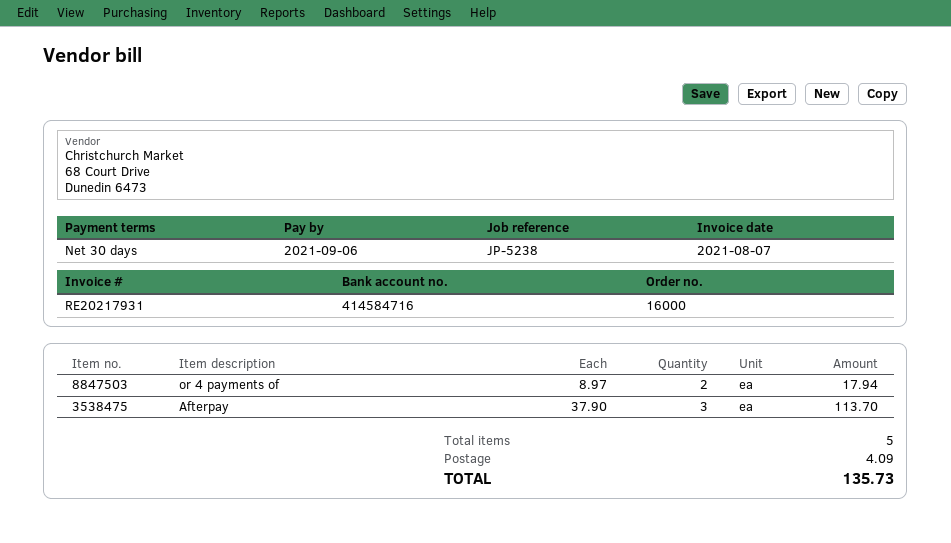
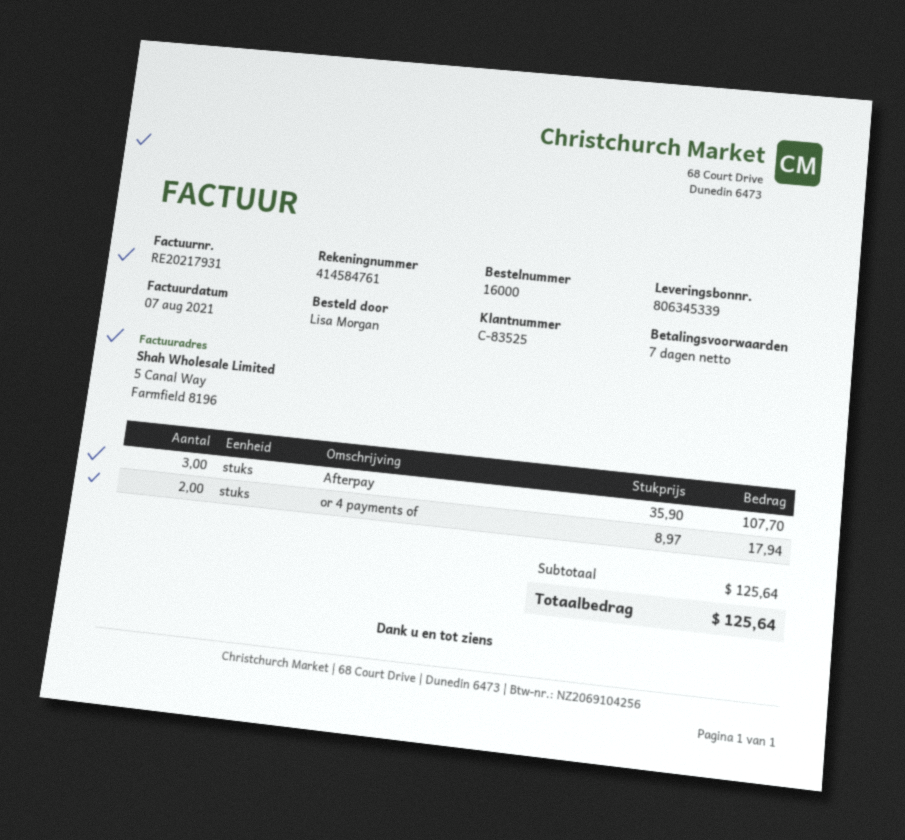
payment terms: 30 days -> 7 days
bank account: 414584716 -> 414584761
Afterpay: 3 x 37.90 = 113.70 -> 3 x 35.90 = 107.70
shipping: 4.09 -> none
total: 135.73 -> 125.64

